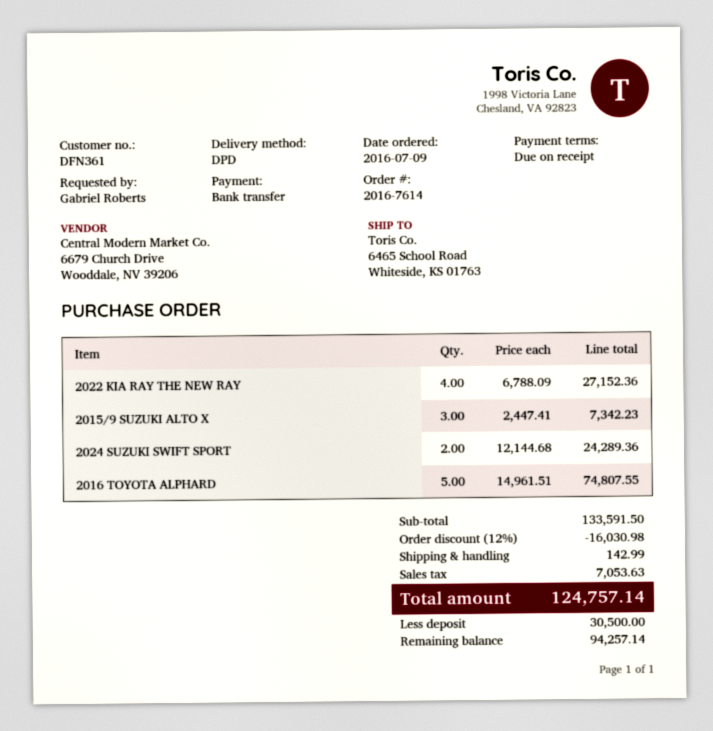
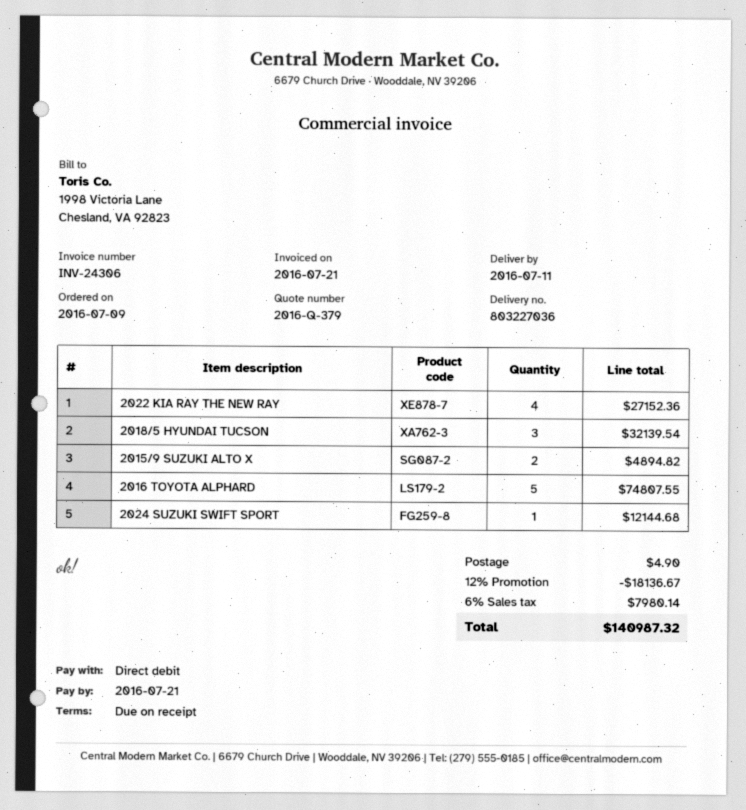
payment method: bank transfer -> direct debit
2015/9 SUZUKI ALTO X: 3 for 7342.23 -> 2 for 4894.82
2024 SUZUKI SWIFT SPORT: 2 for 24289.36 -> 1 for 12144.68
2018/5 HYUNDAI TUCSON: none -> 3 for 32139.54
discount: 12% = 16030.98 -> 12% = 18136.67
shipping: 142.99 -> 4.90
tax: 7053.63 -> 7980.14
total: 124757.14 -> 140987.32

